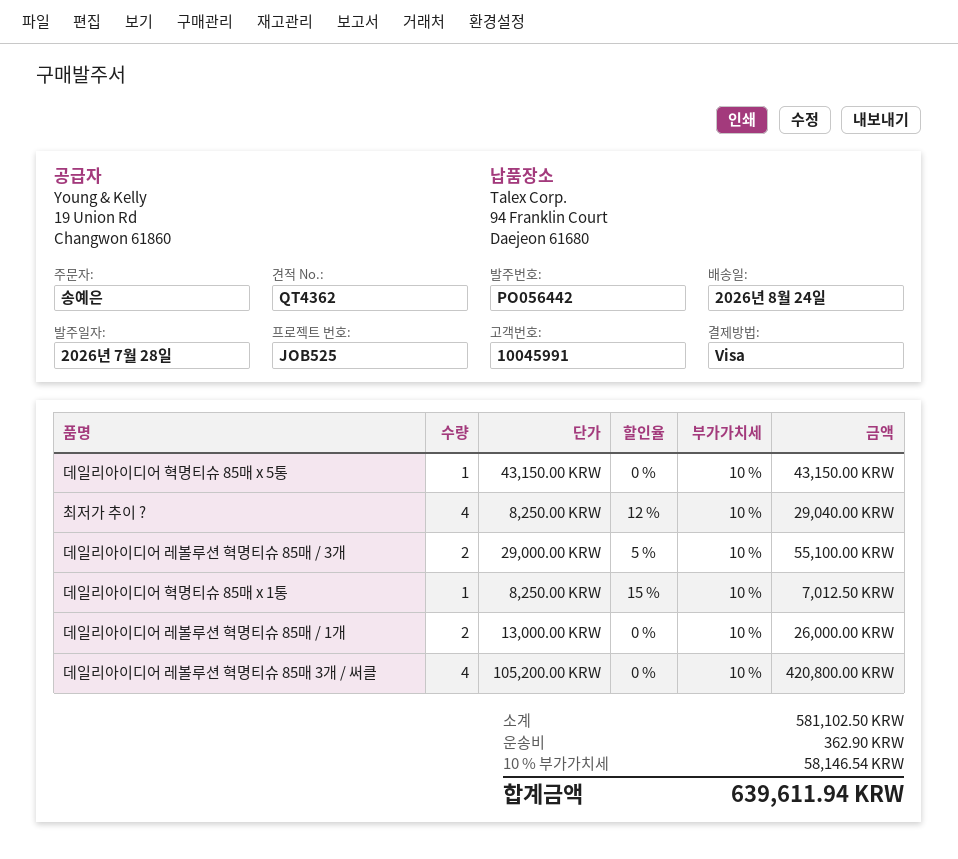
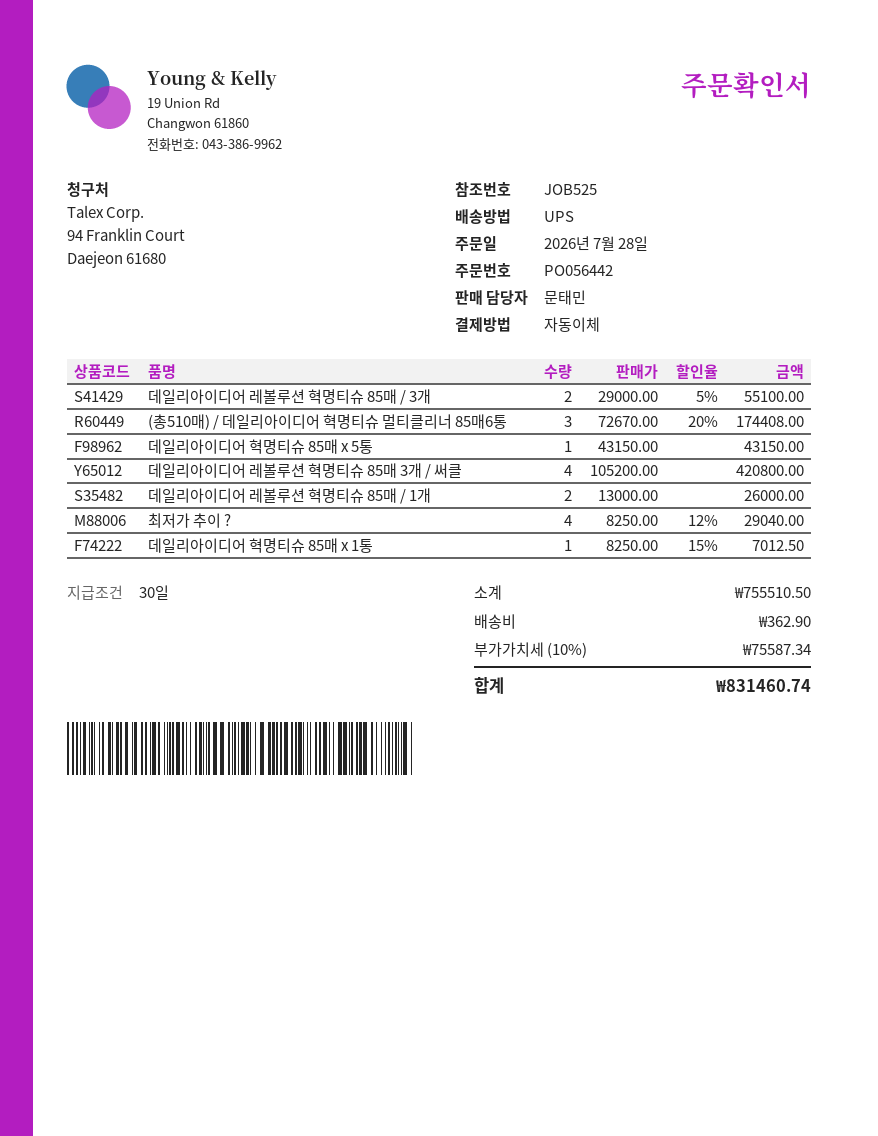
payment method: Visa -> direct debit
(총510매) / 데일리아이디어 혁명티슈 멀티클리너 85매6통: none -> 3 x 72670.00 - 20% = 174408.00
subtotal: 581102.50 -> 755510.50
tax: 10% = 58146.54 -> 10% = 75587.34
total: 639611.94 -> 831460.74

